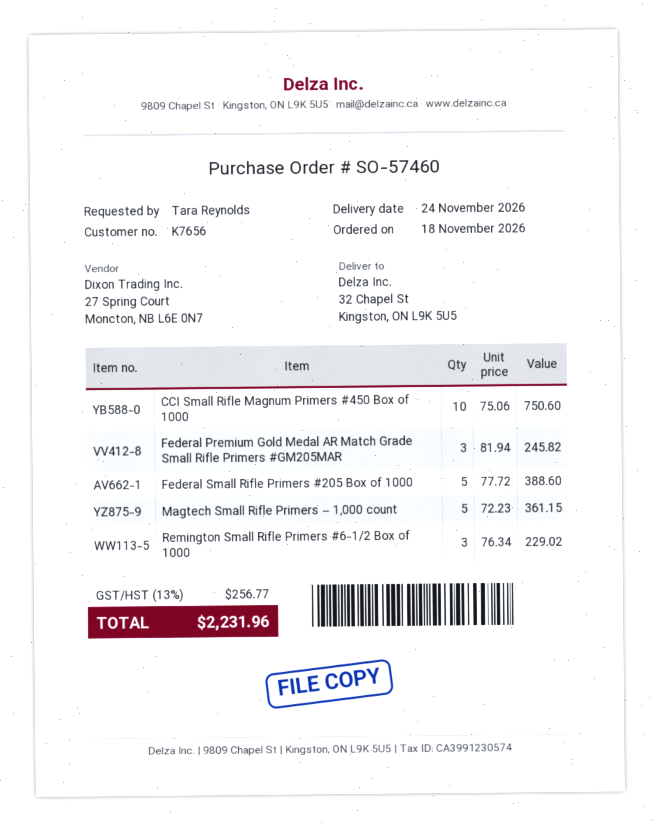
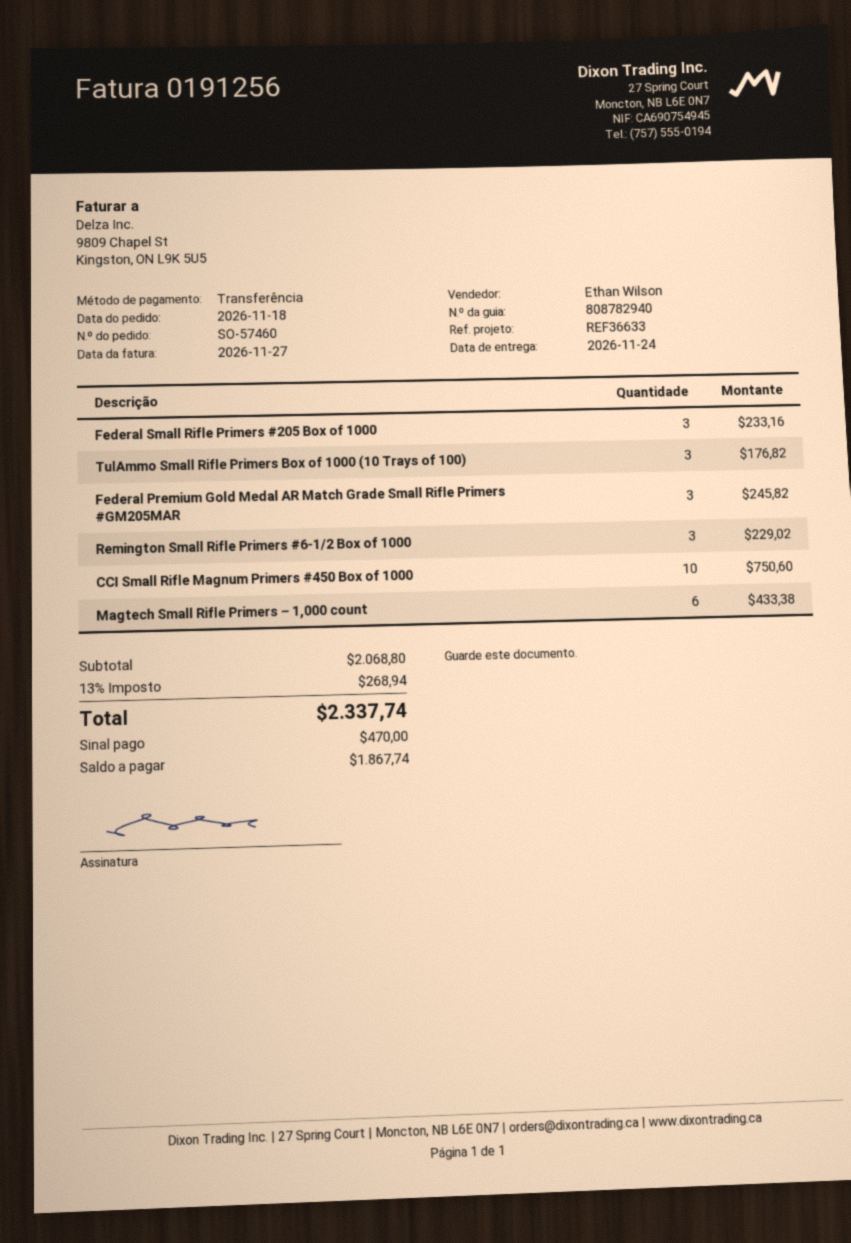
Federal Small Rifle Primers #205 Box of 1000: 5 for 388.60 -> 3 for 233.16
Magtech Small Rifle Primers – 1,000 count: 5 for 361.15 -> 6 for 433.38
TulAmmo Small Rifle Primers Box of 1000 (10 Trays of 100): none -> 3 for 176.82
tax: 13% = 256.77 -> 13% = 268.94
total: 2231.96 -> 2337.74

